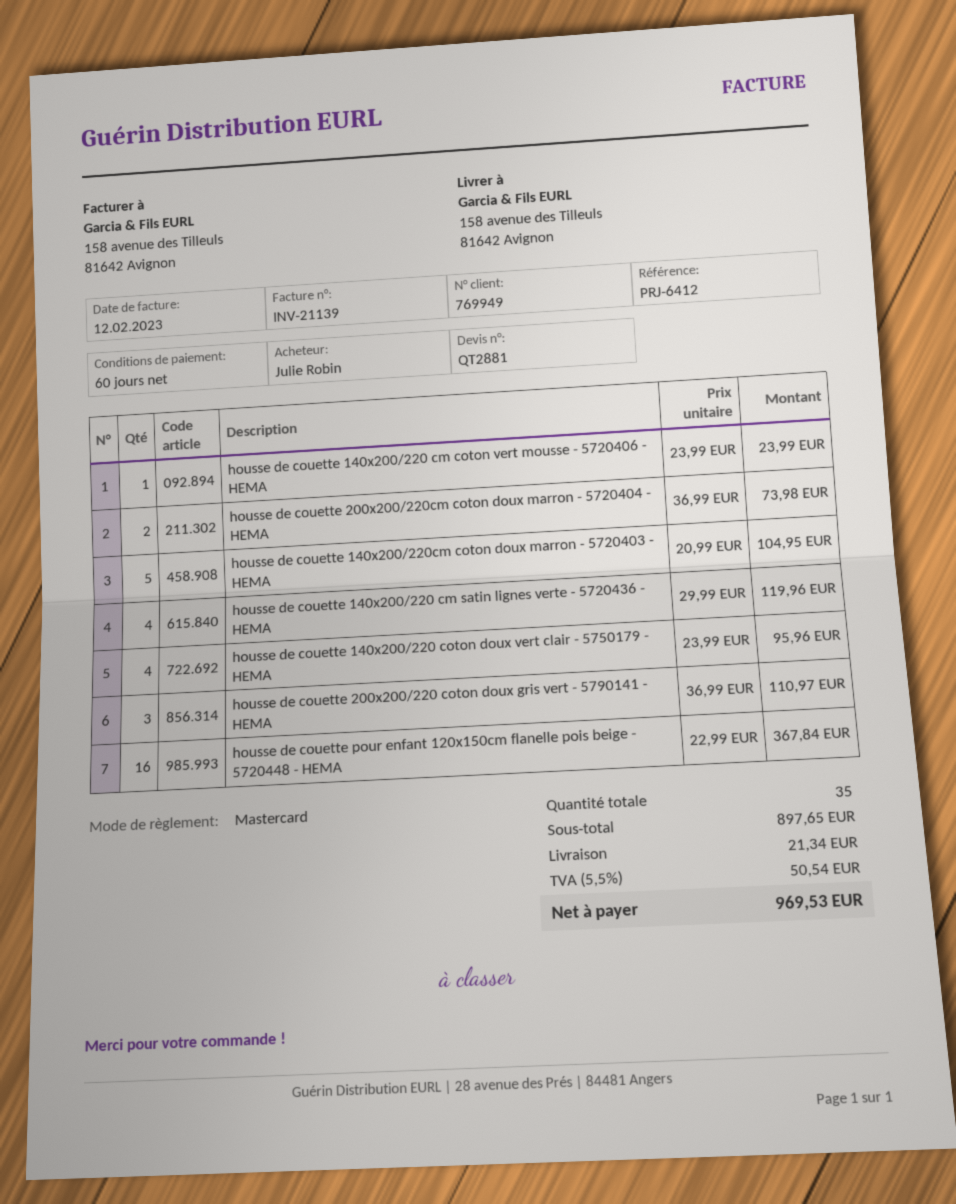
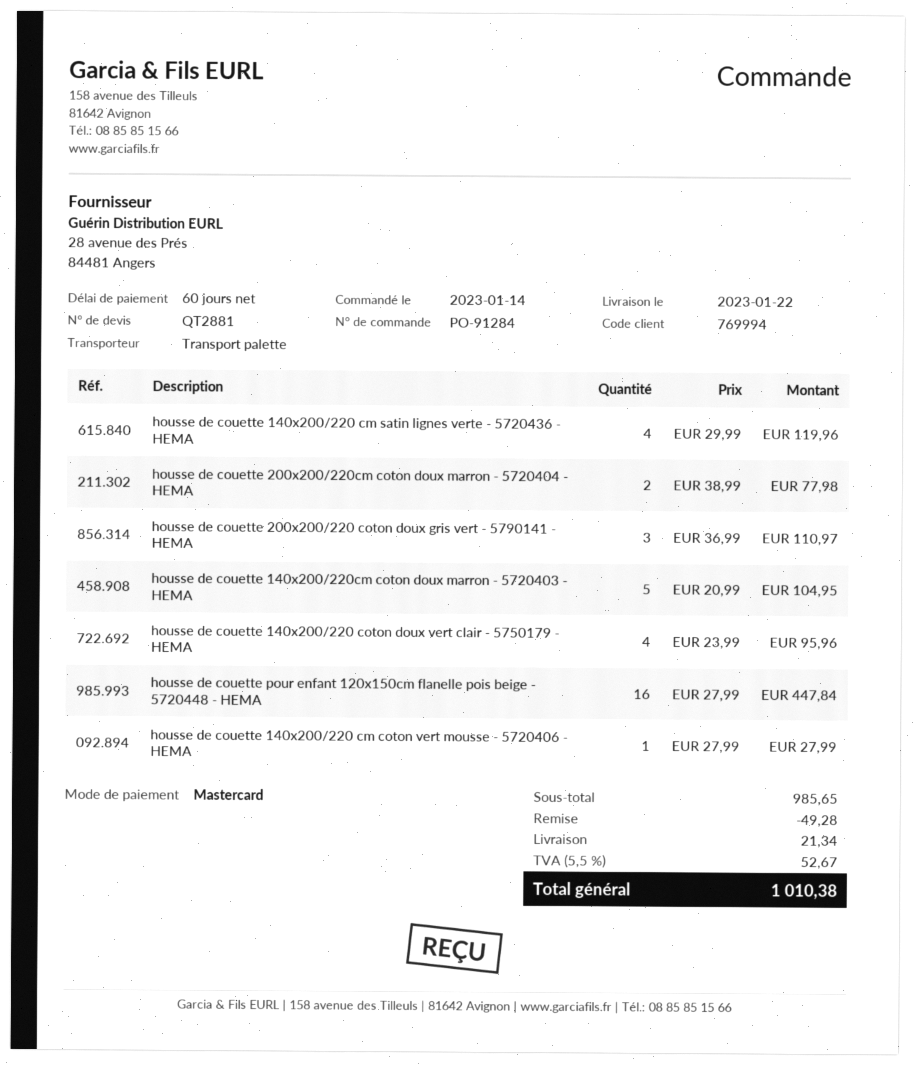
customer number: 769949 -> 769994
housse de couette 140x200/220 cm coton vert mousse - 5720406 - HEMA: 1 x 23.99 = 23.99 -> 1 x 27.99 = 27.99
housse de couette 200x200/220cm coton doux marron - 5720404 - HEMA: 2 x 36.99 = 73.98 -> 2 x 38.99 = 77.98
housse de couette pour enfant 120x150cm flanelle pois beige - 5720448 - HEMA: 16 x 22.99 = 367.84 -> 16 x 27.99 = 447.84
subtotal: 897.65 -> 985.65
discount: none -> 49.28
tax: 5.5% = 50.54 -> 5.5% = 52.67
total: 969.53 -> 1010.38

